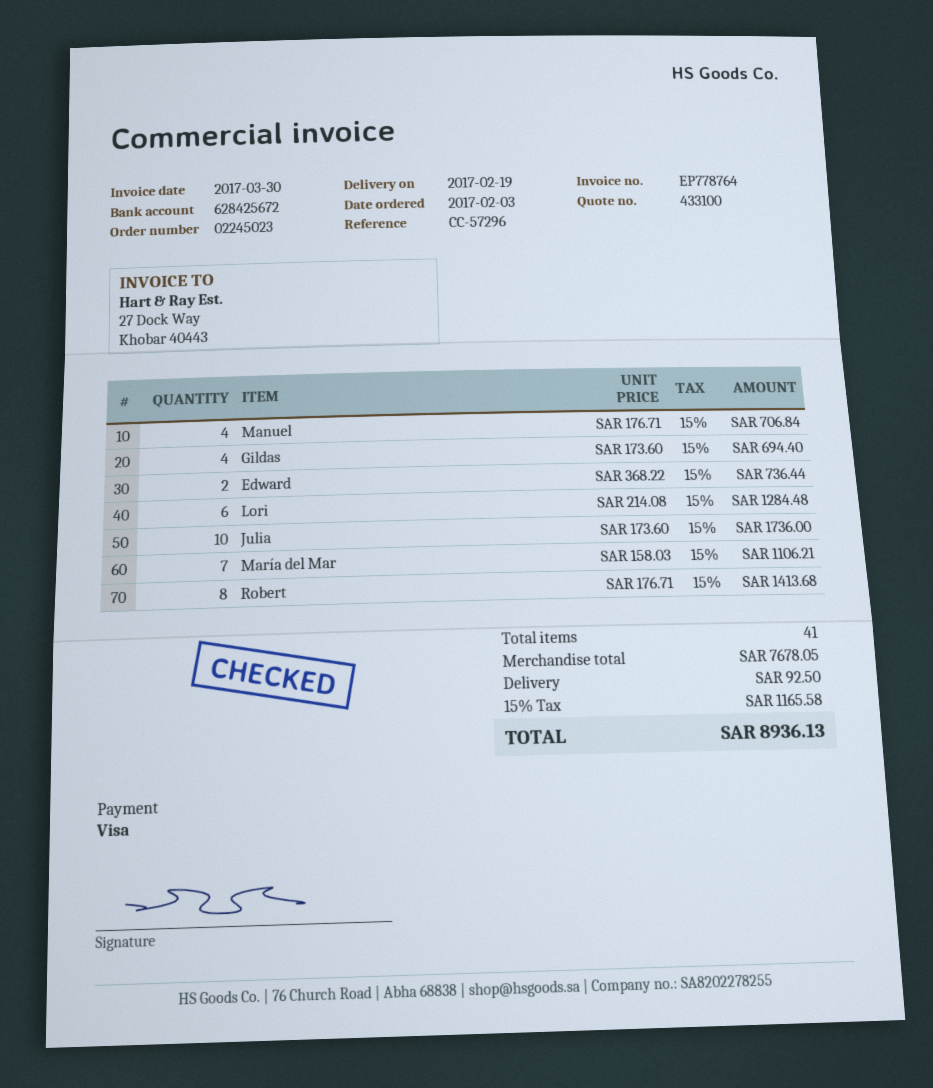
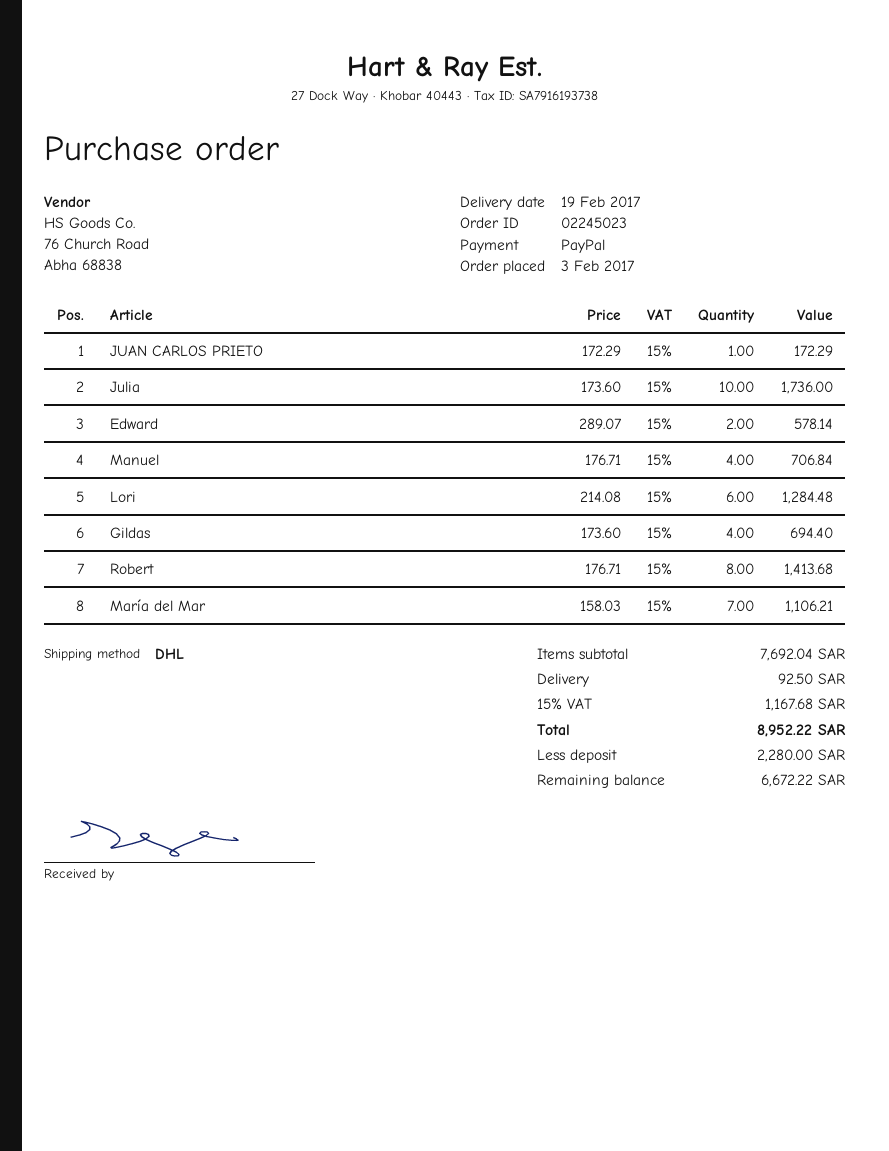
payment method: Visa -> PayPal
Edward: 2 x 368.22 = 736.44 -> 2 x 289.07 = 578.14
JUAN CARLOS PRIETO: none -> 1 x 172.29 = 172.29
subtotal: 7678.05 -> 7692.04
tax: 15% = 1165.58 -> 15% = 1167.68
total: 8936.13 -> 8952.22

